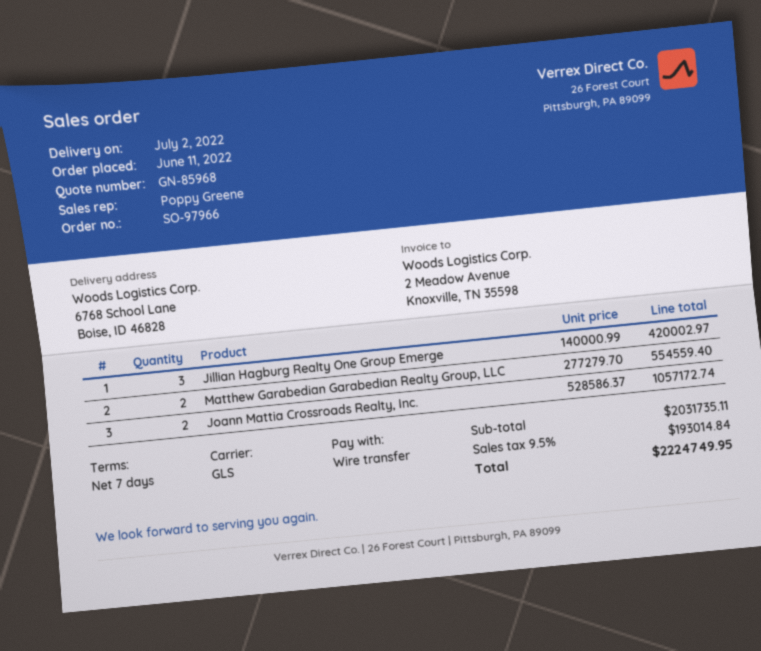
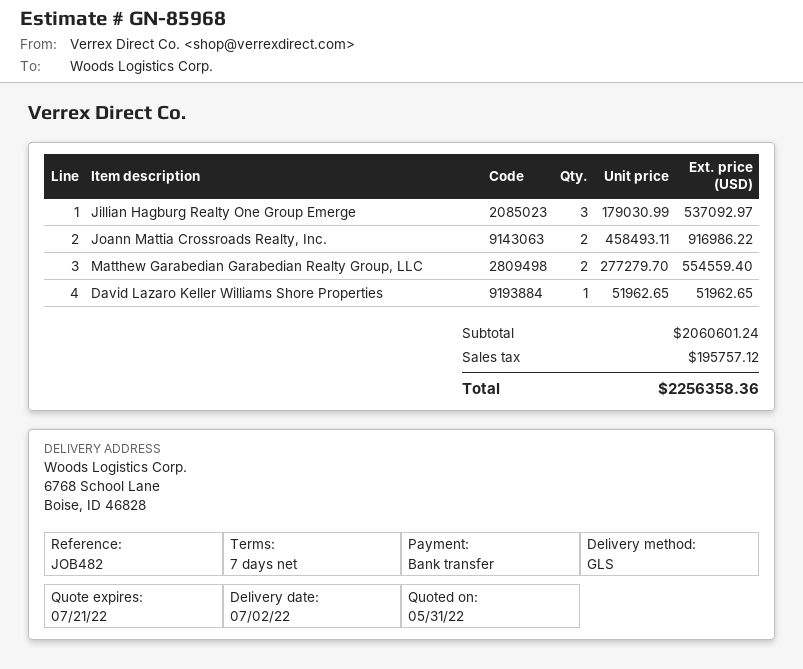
Jillian Hagburg Realty One Group Emerge: 3 x 140000.99 = 420002.97 -> 3 x 179030.99 = 537092.97
Joann Mattia Crossroads Realty, Inc.: 2 x 528586.37 = 1057172.74 -> 2 x 458493.11 = 916986.22
David Lazaro Keller Williams Shore Properties: none -> 1 x 51962.65 = 51962.65
subtotal: 2031735.11 -> 2060601.24
tax: 193014.84 -> 195757.12
total: 2224749.95 -> 2256358.36

